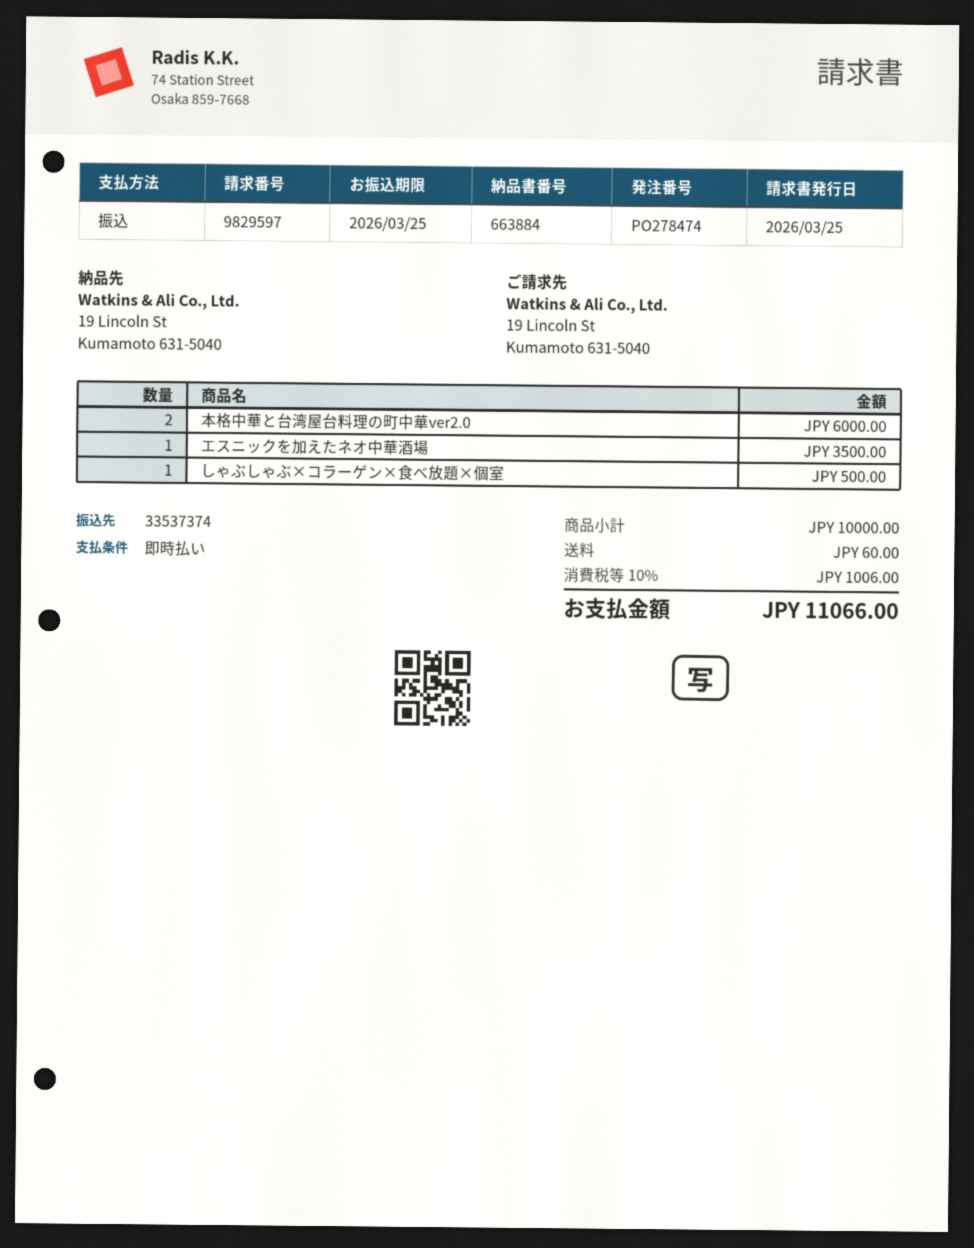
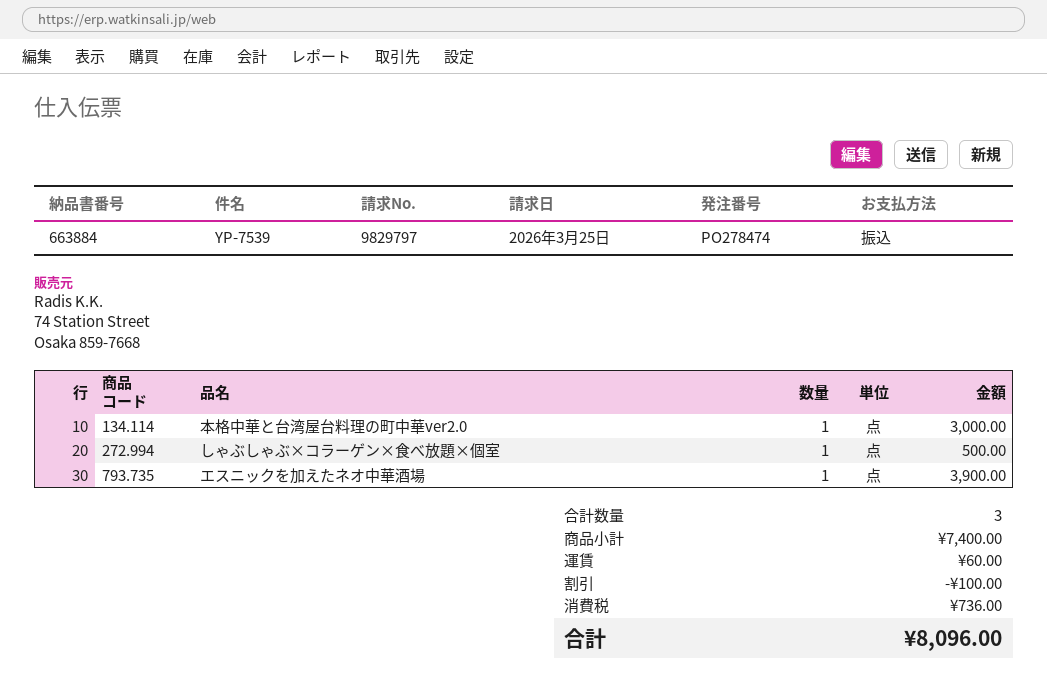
invoice number: 9829597 -> 9829797
本格中華と台湾屋台料理の町中華ver2.0: 2 for 6000.00 -> 1 for 3000.00
エスニックを加えたネオ中華酒場: 1 for 3500.00 -> 1 for 3900.00
subtotal: 10000.00 -> 7400.00
discount: none -> 100.00
tax: 1006.00 -> 736.00
total: 11066.00 -> 8096.00

